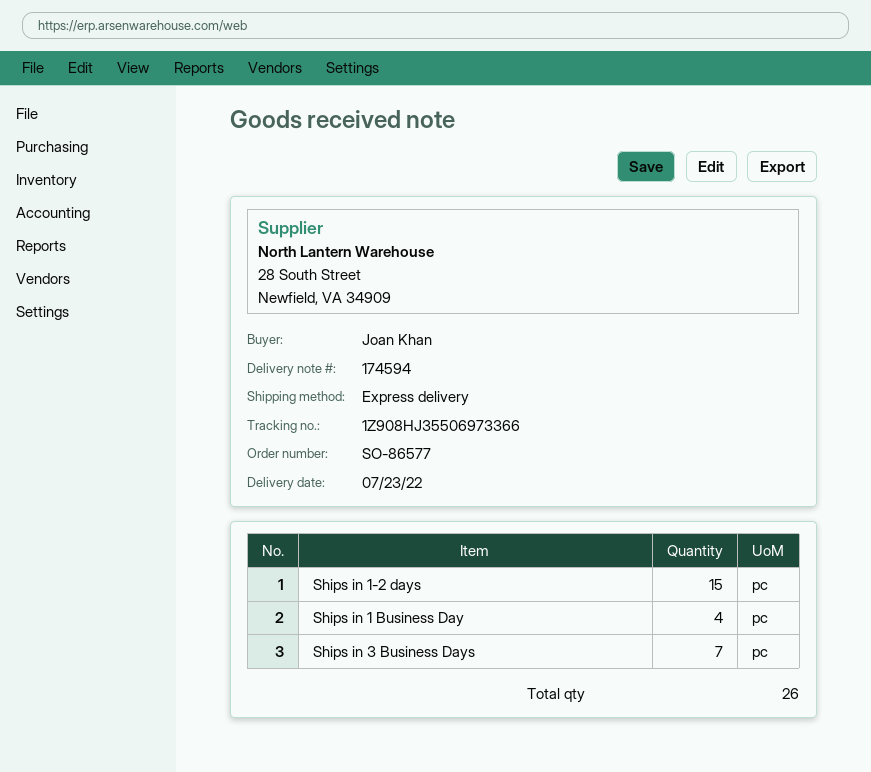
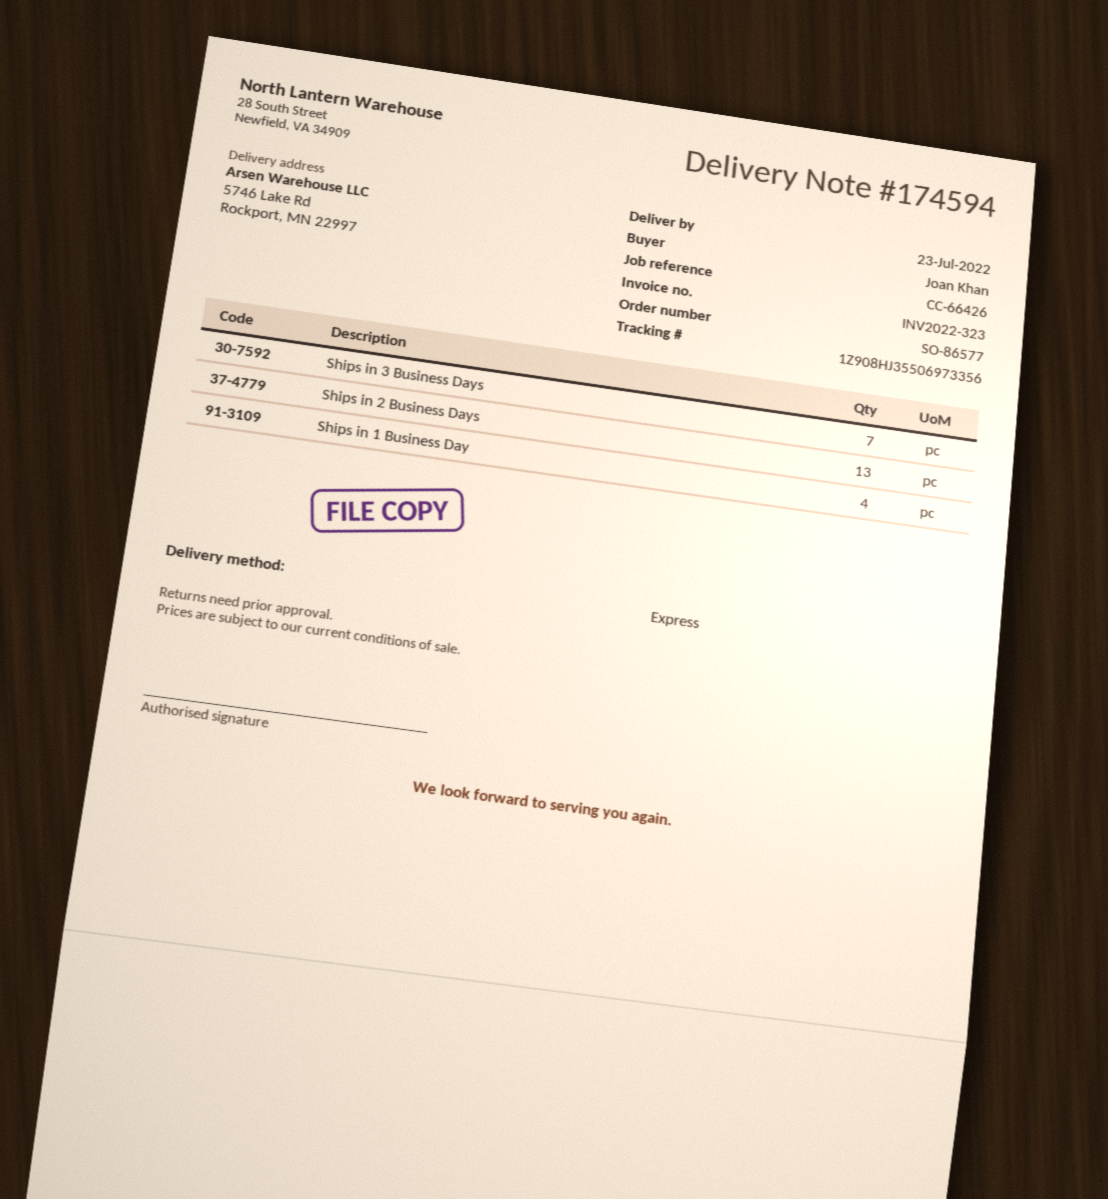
tracking number: 1Z908HJ35506973366 -> 1Z908HJ35506973356
Ships in 1-2 days: 15 -> none
Ships in 2 Business Days: none -> 13

